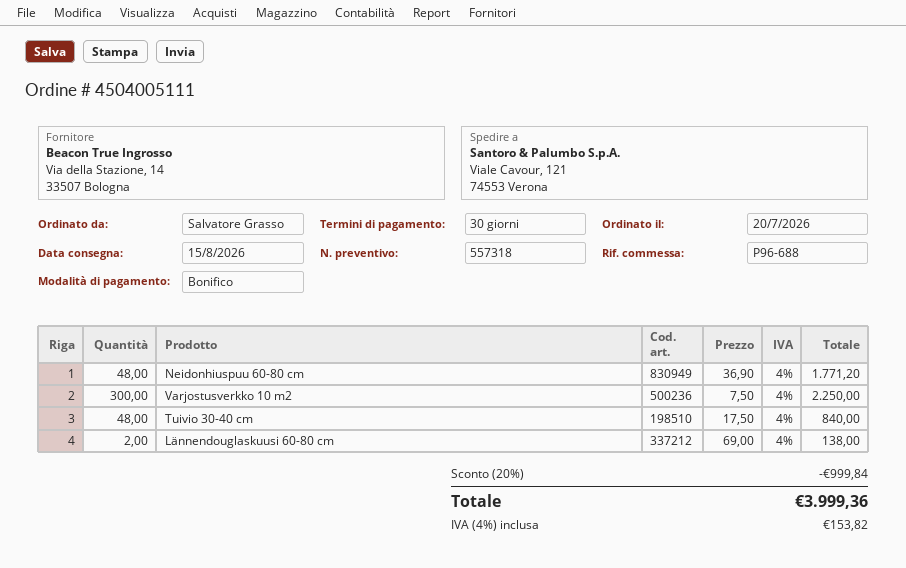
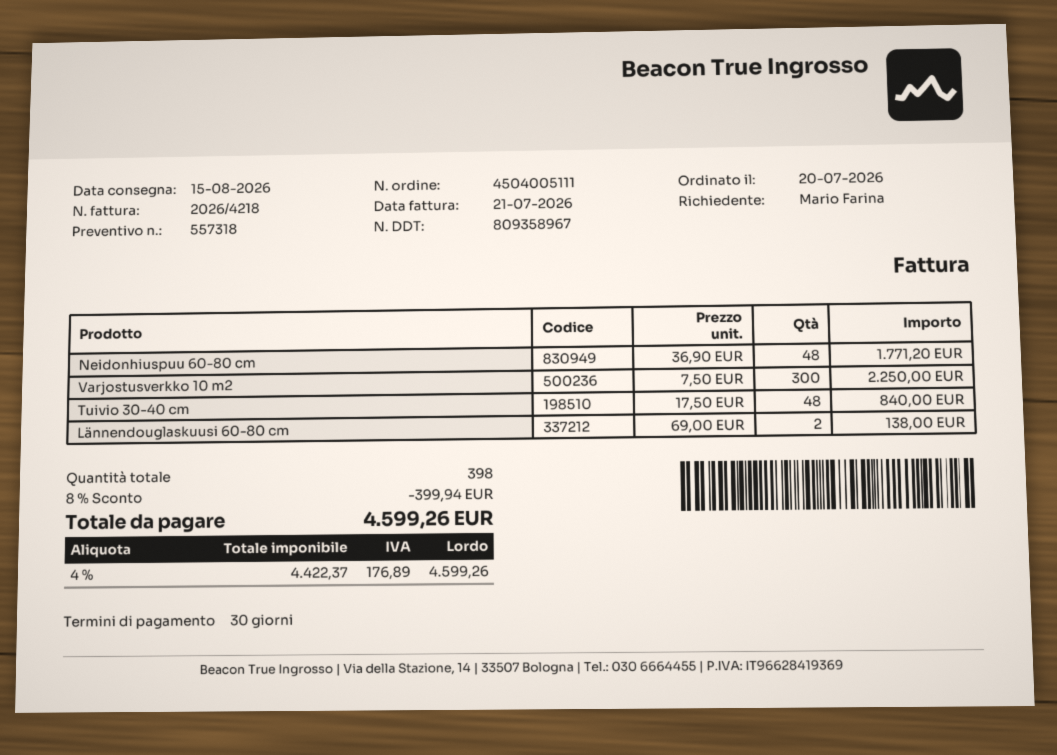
ordered by: Salvatore Grasso -> Mario Farina
discount: 20% = 999.84 -> 8% = 399.94
tax: 4% = 153.82 -> 4% = 176.89
total: 3999.36 -> 4599.26

